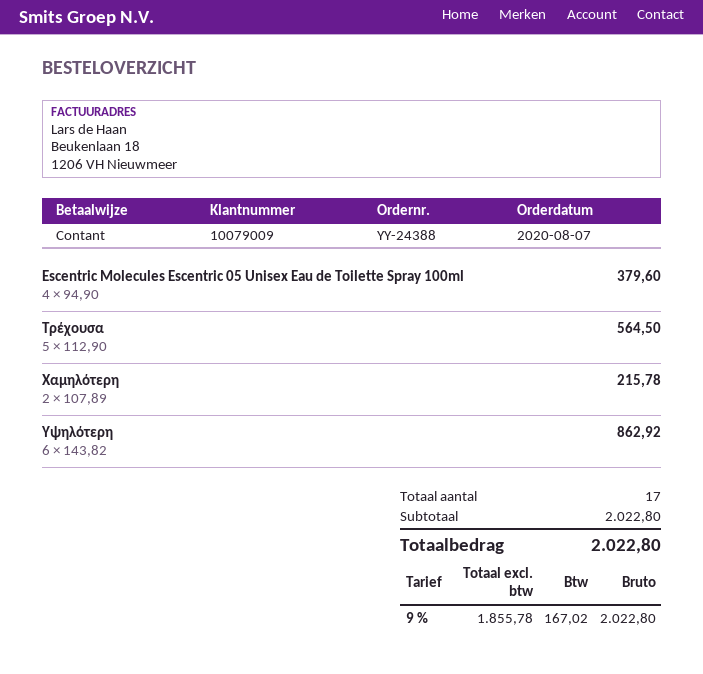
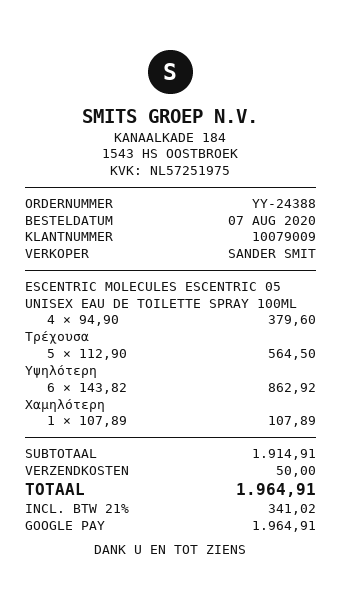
payment method: cash -> Google Pay
Χαμηλότερη: 2 x 107.89 = 215.78 -> 1 x 107.89 = 107.89
subtotal: 2022.80 -> 1914.91
shipping: none -> 50.00
tax: 9% = 167.02 -> 21% = 341.02
total: 2022.80 -> 1964.91

